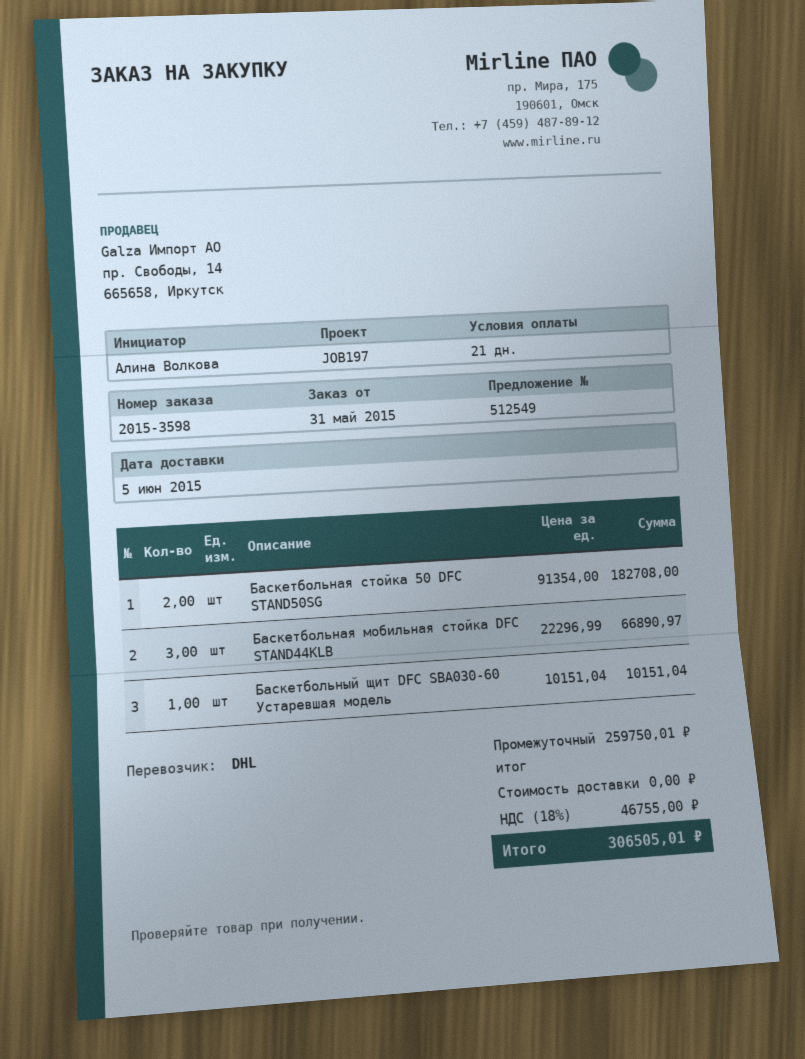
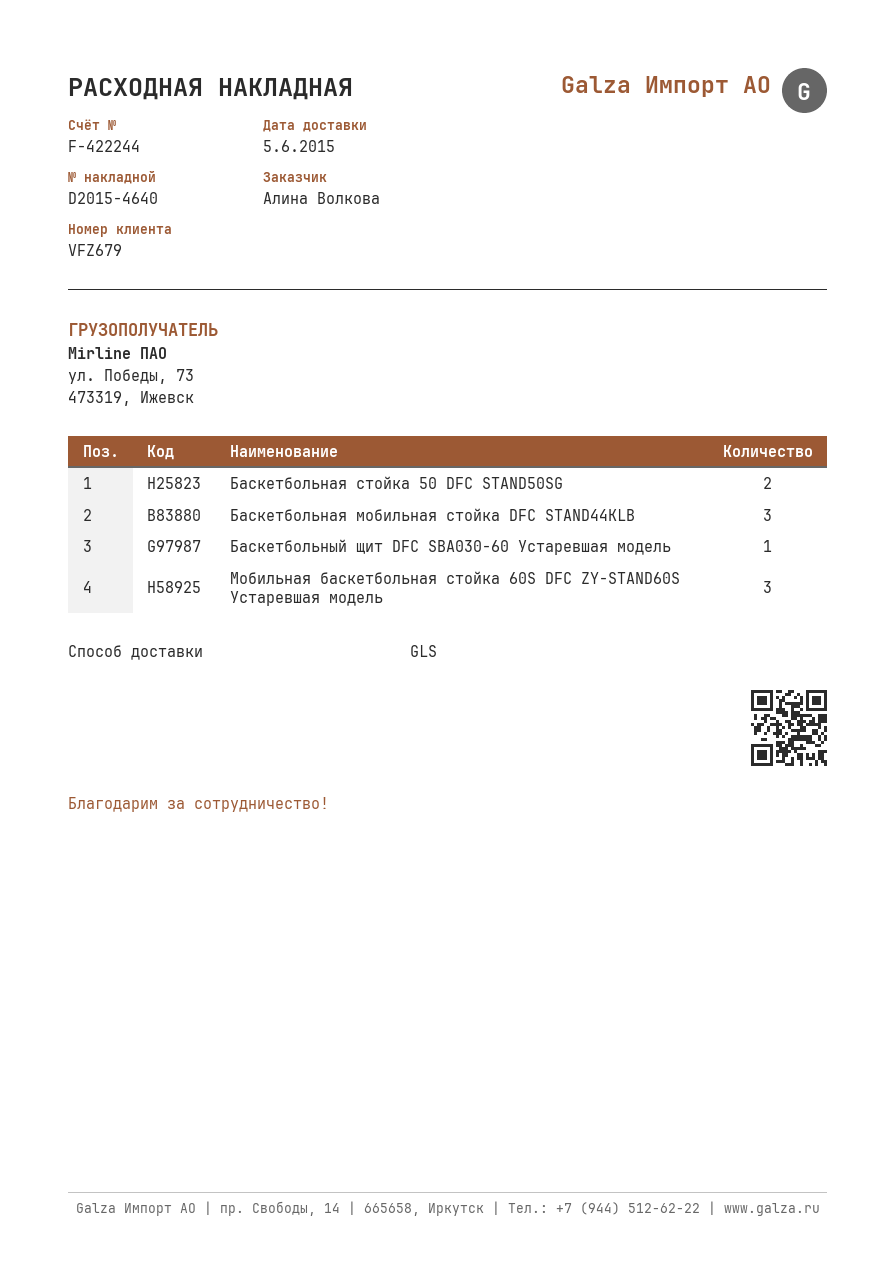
shipping method: DHL -> GLS
Мобильная баскетбольная стойка 60S DFC ZY-STAND60S Устаревшая модель: none -> 3

